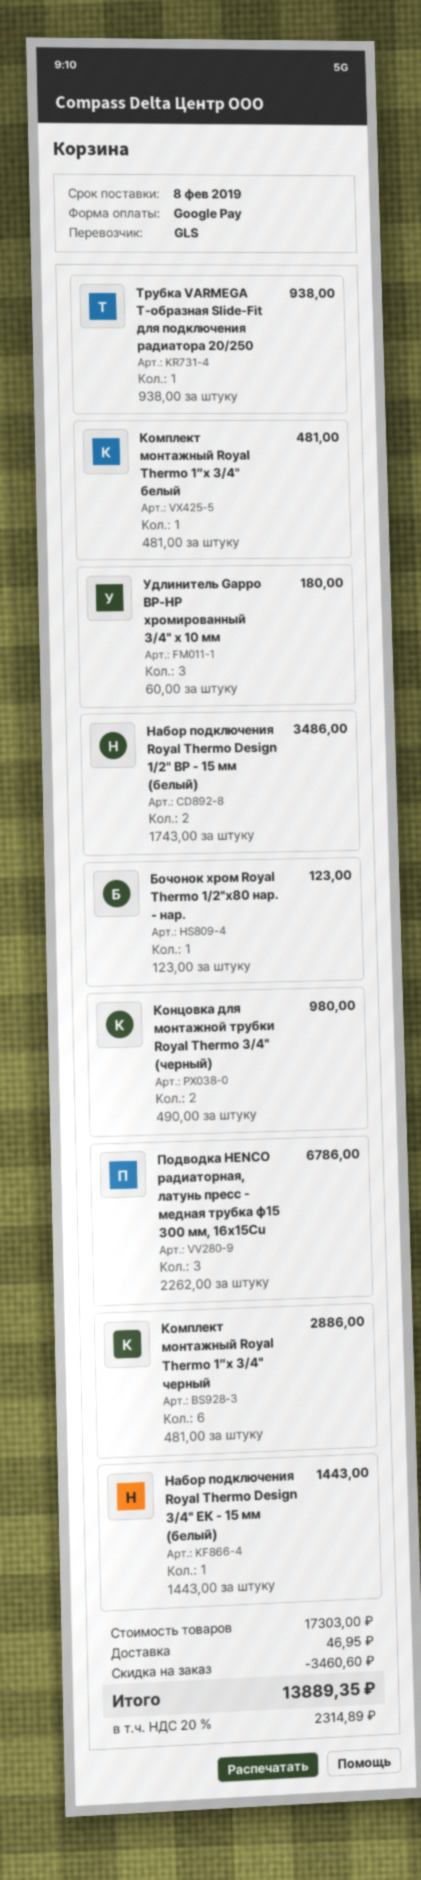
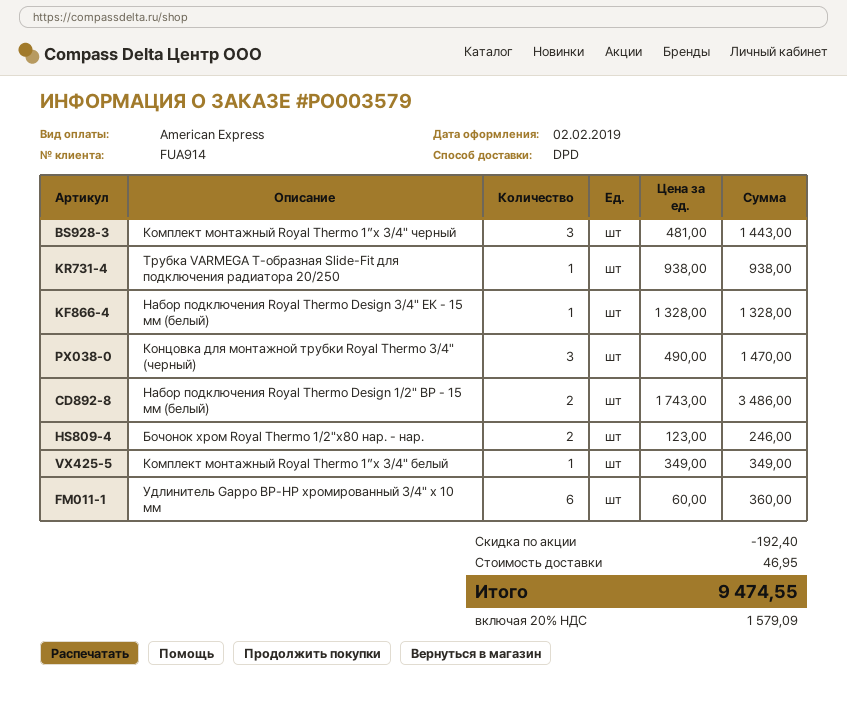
payment method: Google Pay -> American Express
shipping method: GLS -> DPD
Комплект монтажный Royal Thermo 1”х 3/4" белый: 1 x 481.00 = 481.00 -> 1 x 349.00 = 349.00
Удлинитель Gappo ВР-НР хромированный 3/4" x 10 мм: 3 x 60.00 = 180.00 -> 6 x 60.00 = 360.00
Бочонок хром Royal Thermo 1/2"x80 нар. - нар.: 1 x 123.00 = 123.00 -> 2 x 123.00 = 246.00
Концовка для монтажной трубки Royal Thermo 3/4" (черный): 2 x 490.00 = 980.00 -> 3 x 490.00 = 1470.00
Подводка HENCO радиаторная, латунь пресс - медная трубка ф15 300 мм, 16x15Cu: 3 x 2262.00 = 6786.00 -> none
Комплект монтажный Royal Thermo 1”х 3/4" черный: 6 x 481.00 = 2886.00 -> 3 x 481.00 = 1443.00
Набор подключения Royal Thermo Design 3/4" ЕК - 15 мм (белый): 1 x 1443.00 = 1443.00 -> 1 x 1328.00 = 1328.00
discount: 3460.60 -> 192.40
tax: 20% = 2314.89 -> 20% = 1579.09
total: 13889.35 -> 9474.55

